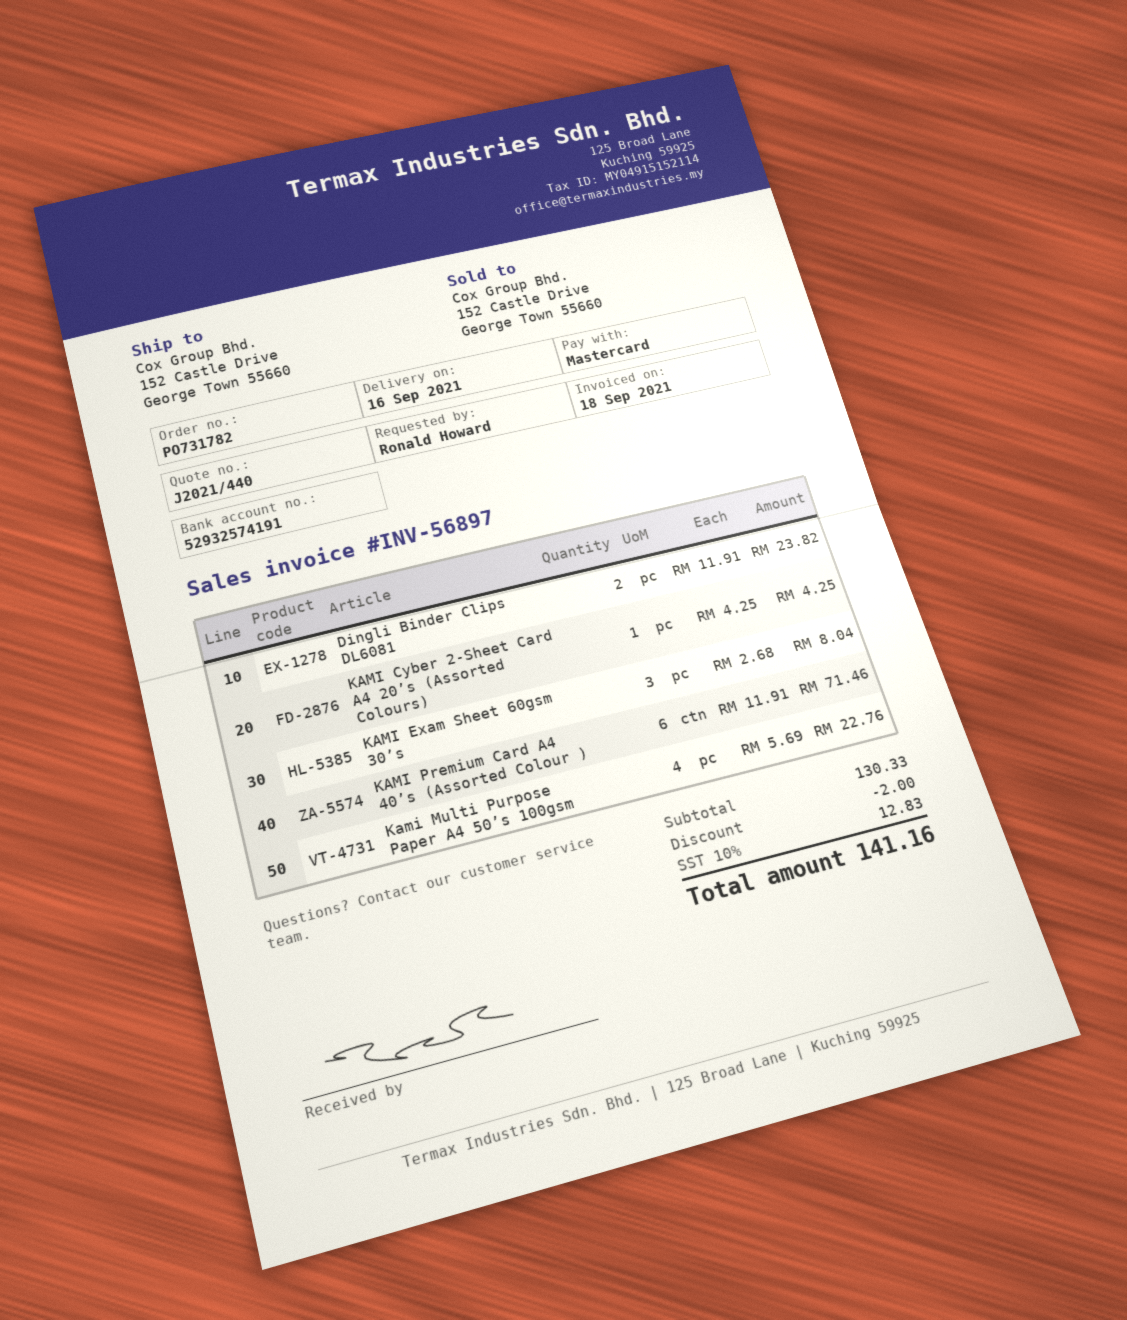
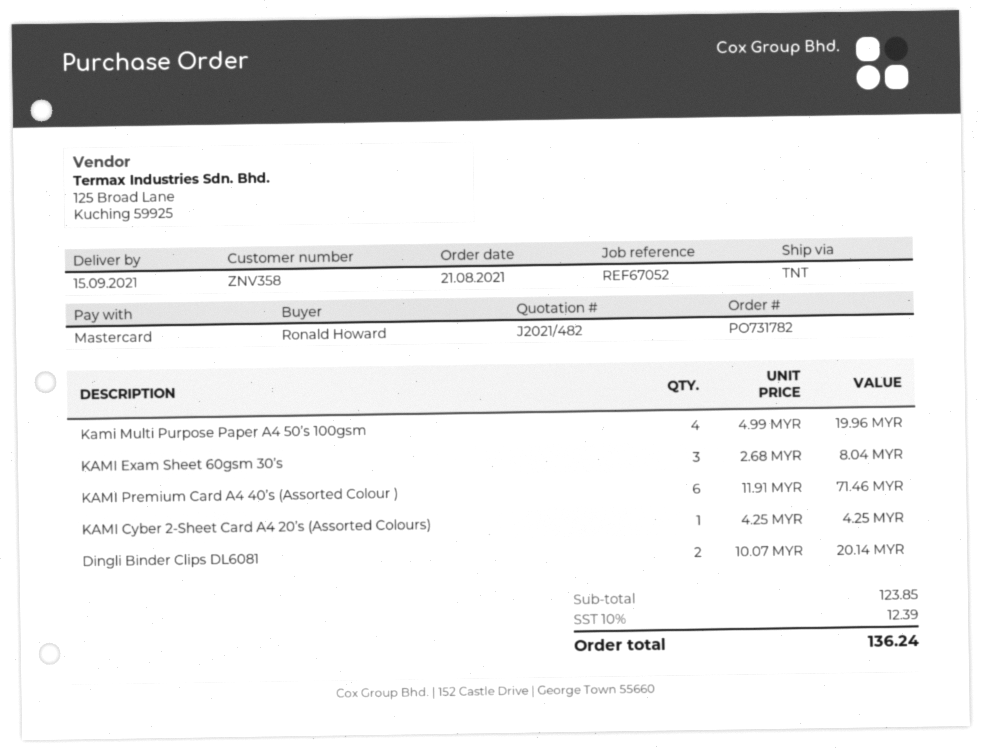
quote number: J2021/440 -> J2021/482
delivery date: 2021-09-16 -> 2021-09-15
Dingli Binder Clips DL6081: 2 x 11.91 = 23.82 -> 2 x 10.07 = 20.14
Kami Multi Purpose Paper A4 50’s 100gsm: 4 x 5.69 = 22.76 -> 4 x 4.99 = 19.96
subtotal: 130.33 -> 123.85
discount: 2.00 -> none
tax: 10% = 12.83 -> 10% = 12.39
total: 141.16 -> 136.24

